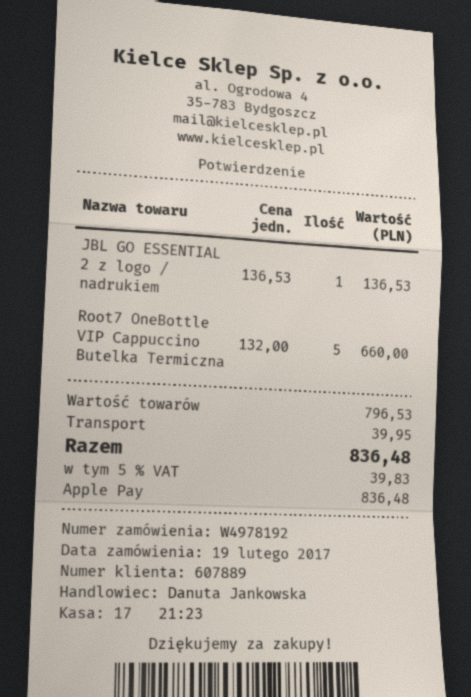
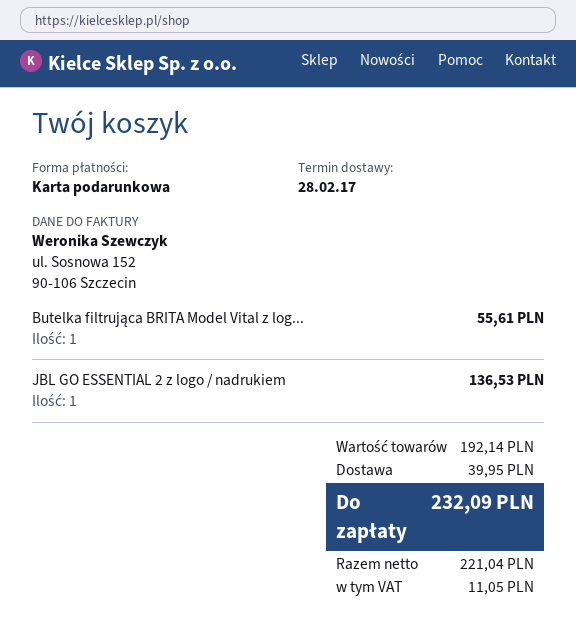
payment method: Apple Pay -> gift card
Root7 OneBottle VIP Cappuccino Butelka Termiczna: 5 for 660.00 -> none
Butelka filtrująca BRITA Model Vital z log...: none -> 1 for 55.61
subtotal: 796.53 -> 192.14
tax: 39.83 -> 11.05
total: 836.48 -> 232.09

